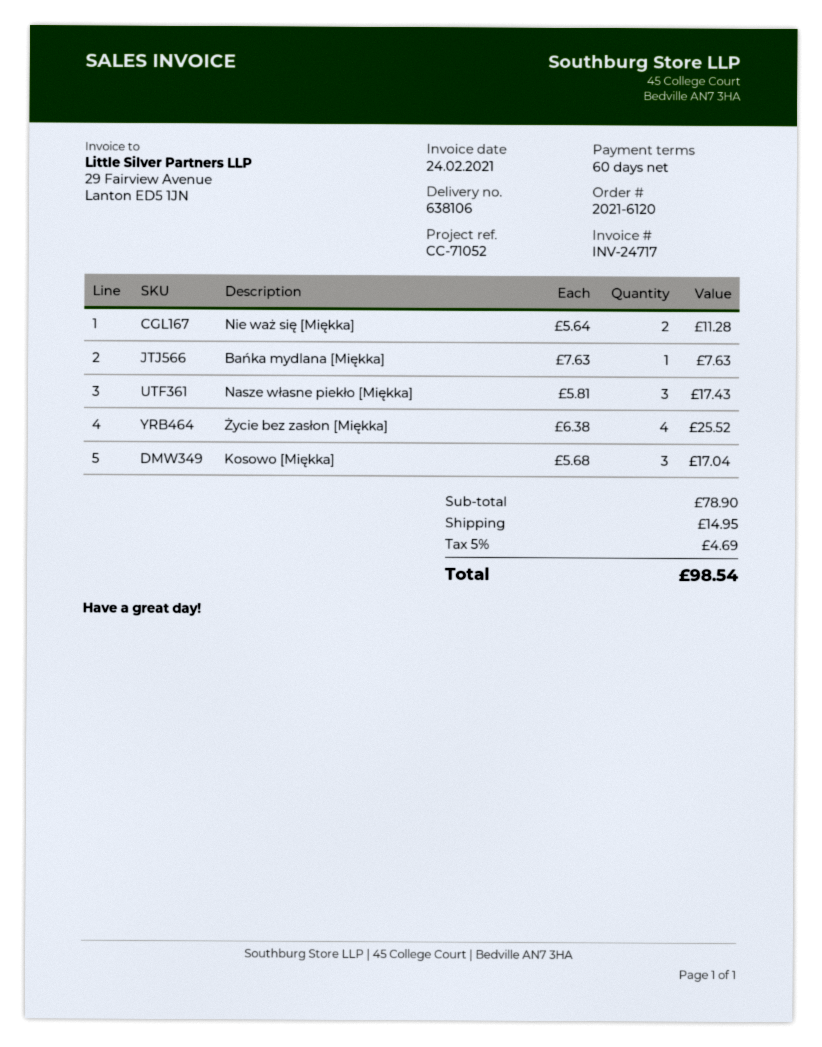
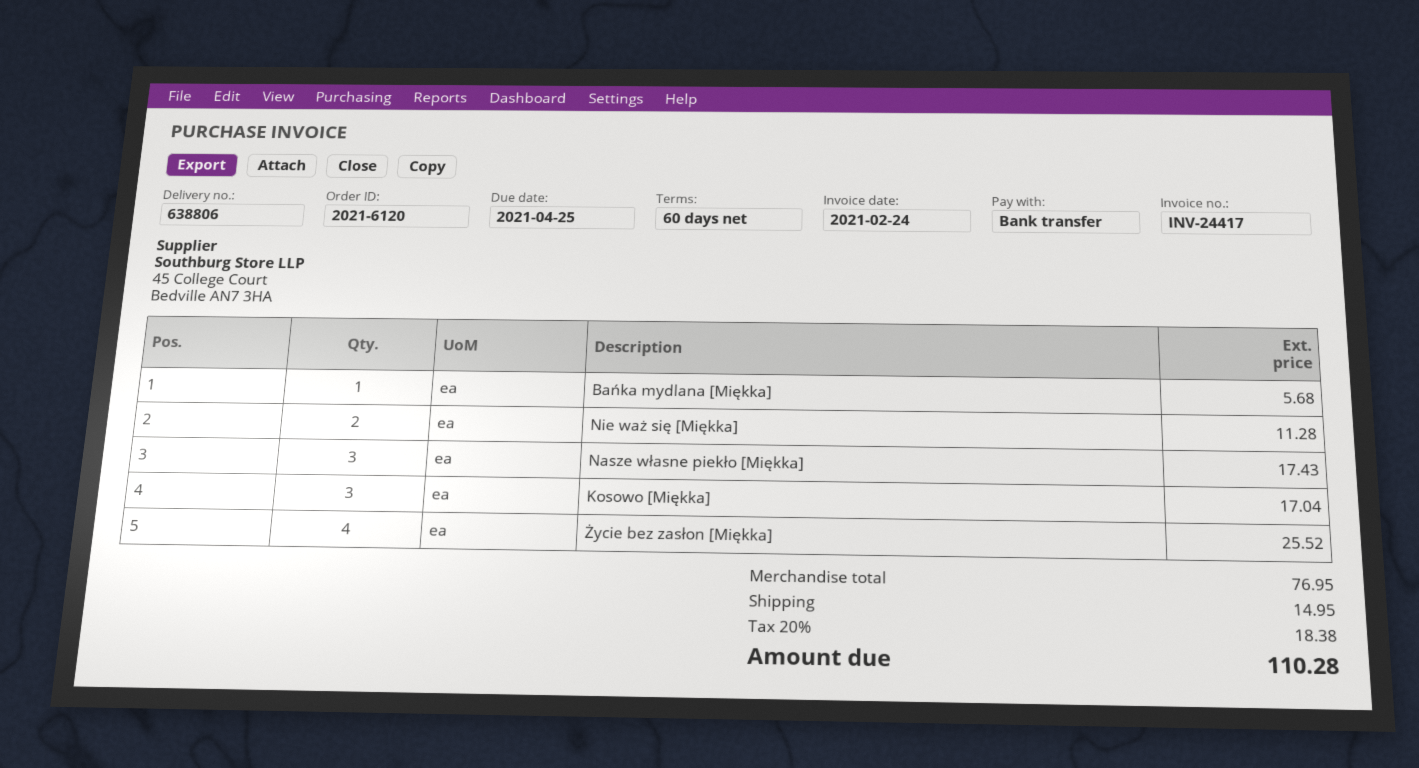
delivery note number: 638106 -> 638806
invoice number: INV-24717 -> INV-24417
Bańka mydlana [Miękka]: 1 for 7.63 -> 1 for 5.68
subtotal: 78.90 -> 76.95
tax: 5% = 4.69 -> 20% = 18.38
total: 98.54 -> 110.28

